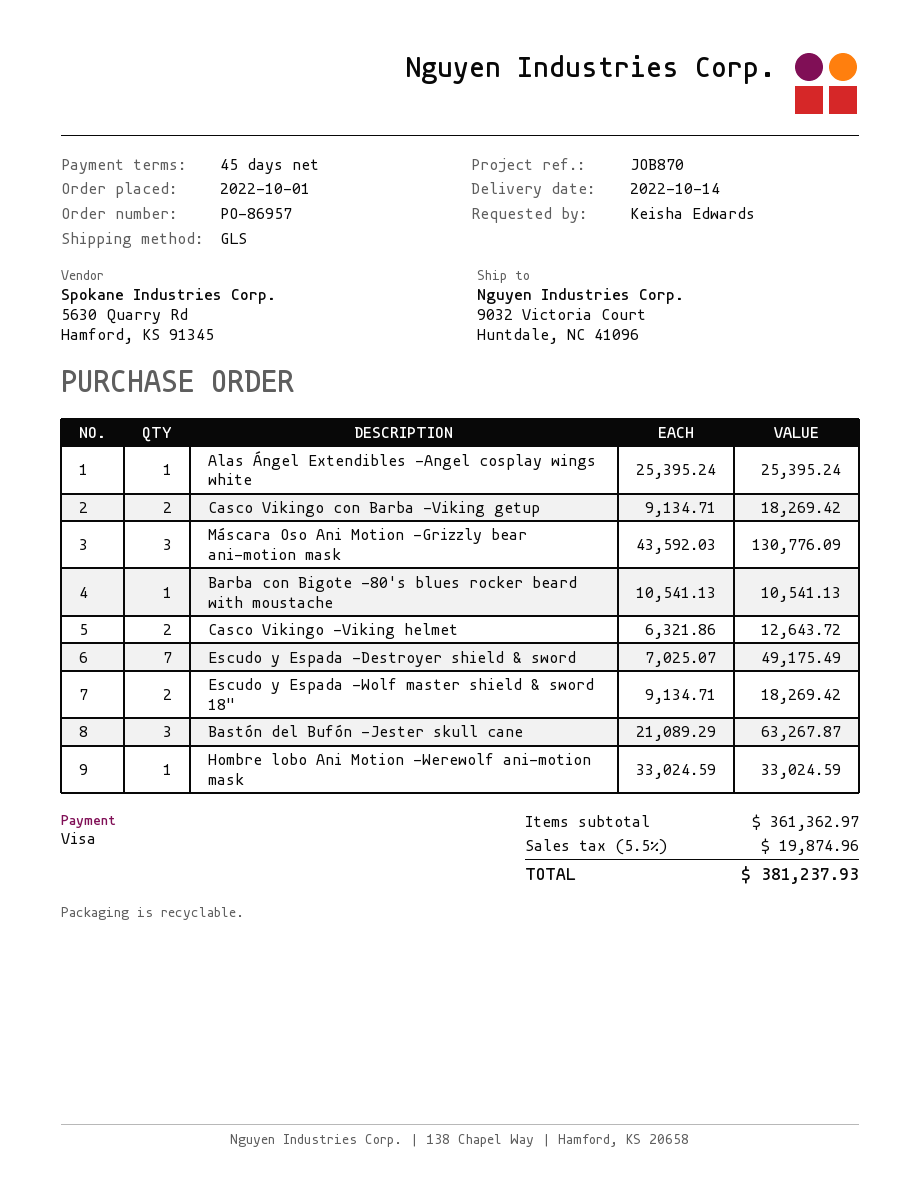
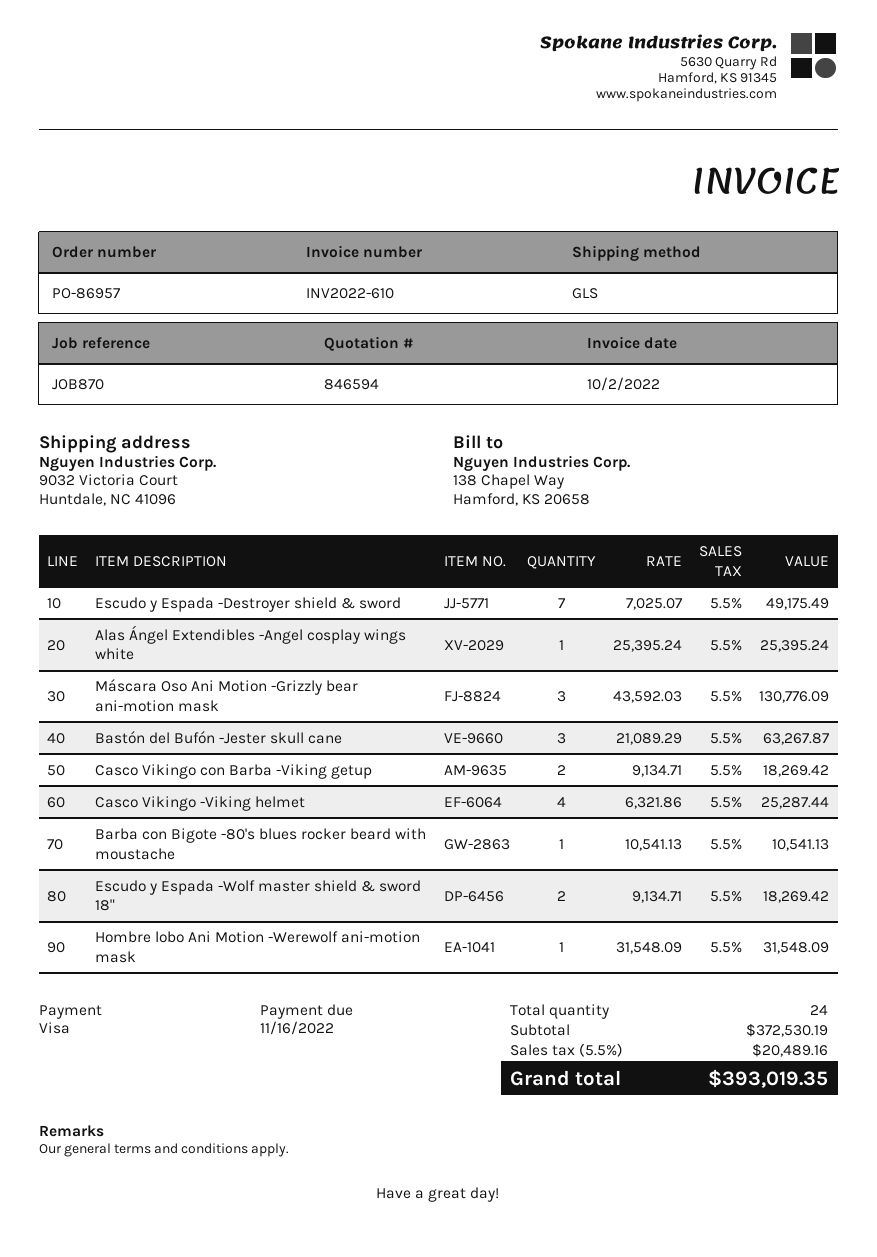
Casco Vikingo -Viking helmet: 2 x 6321.86 = 12643.72 -> 4 x 6321.86 = 25287.44
Hombre lobo Ani Motion -Werewolf ani-motion mask: 1 x 33024.59 = 33024.59 -> 1 x 31548.09 = 31548.09
subtotal: 361362.97 -> 372530.19
tax: 5.5% = 19874.96 -> 5.5% = 20489.16
total: 381237.93 -> 393019.35

